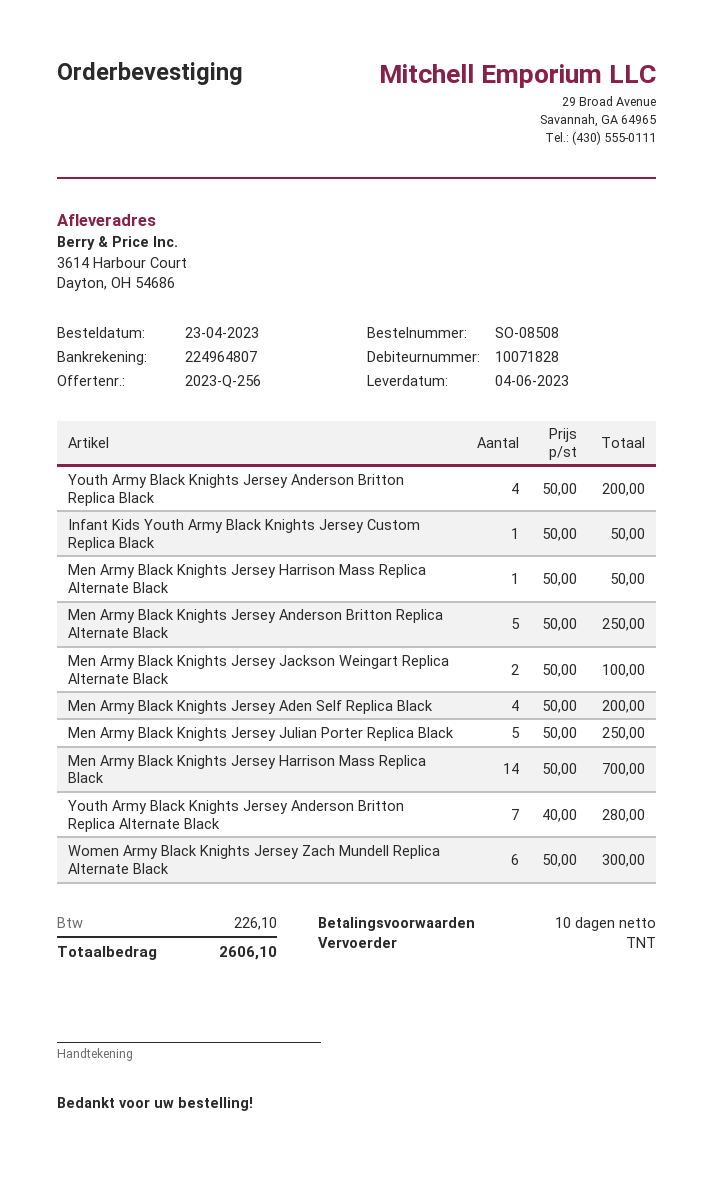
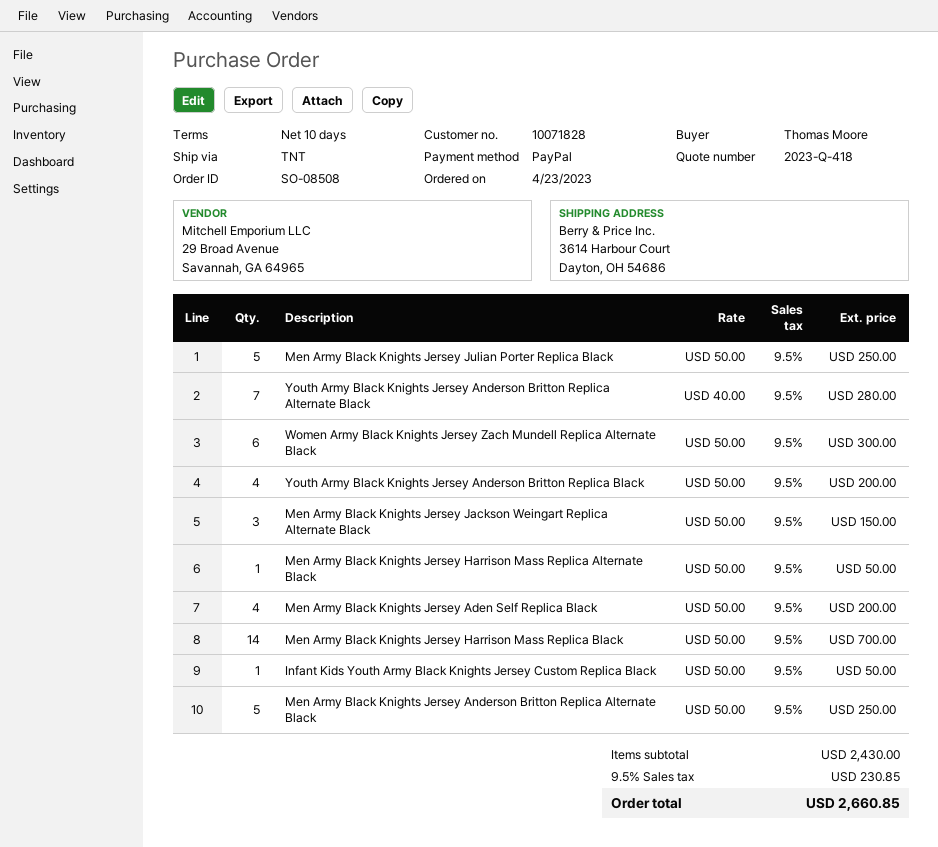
quote number: 2023-Q-256 -> 2023-Q-418
Men Army Black Knights Jersey Jackson Weingart Replica Alternate Black: 2 x 50.00 = 100.00 -> 3 x 50.00 = 150.00
tax: 226.10 -> 230.85
total: 2606.10 -> 2660.85

